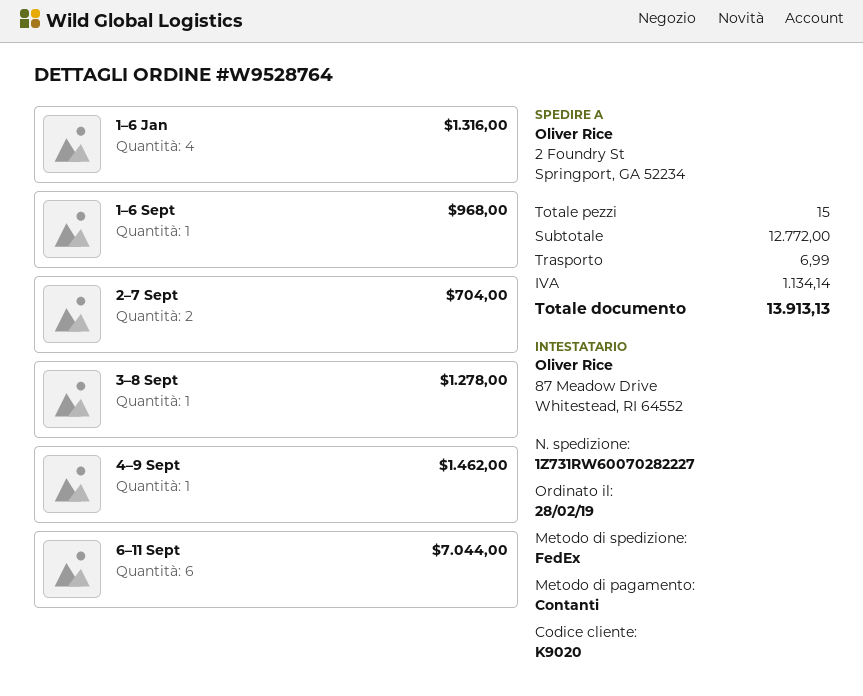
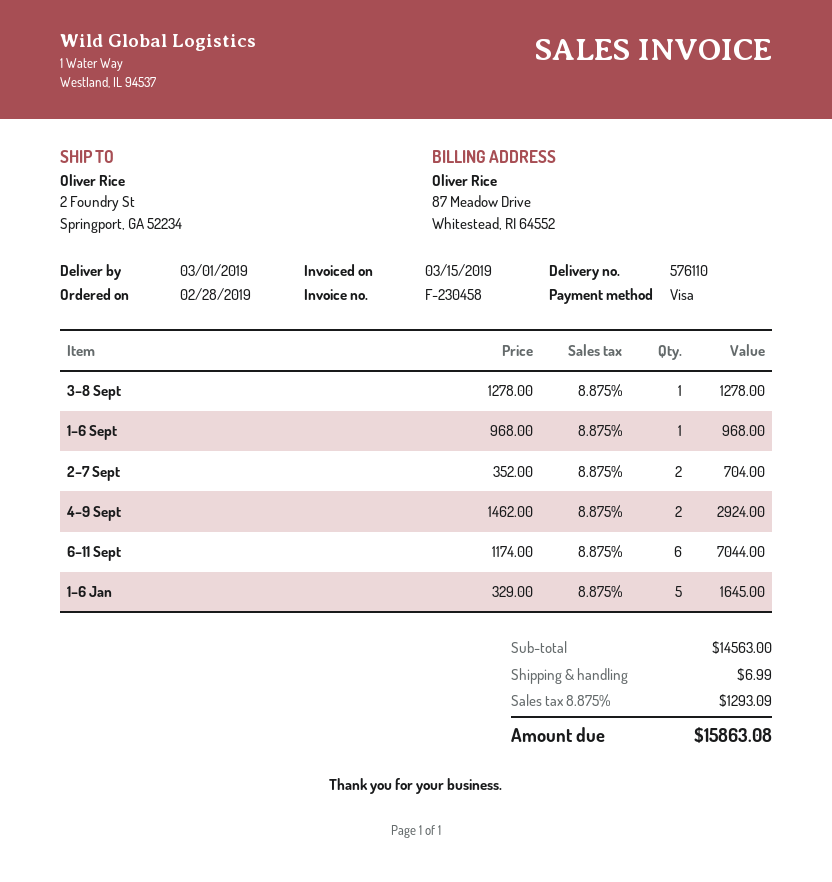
payment method: cash -> Visa
1–6 Jan: 4 for 1316.00 -> 5 for 1645.00
4–9 Sept: 1 for 1462.00 -> 2 for 2924.00
subtotal: 12772.00 -> 14563.00
tax: 1134.14 -> 1293.09
total: 13913.13 -> 15863.08

